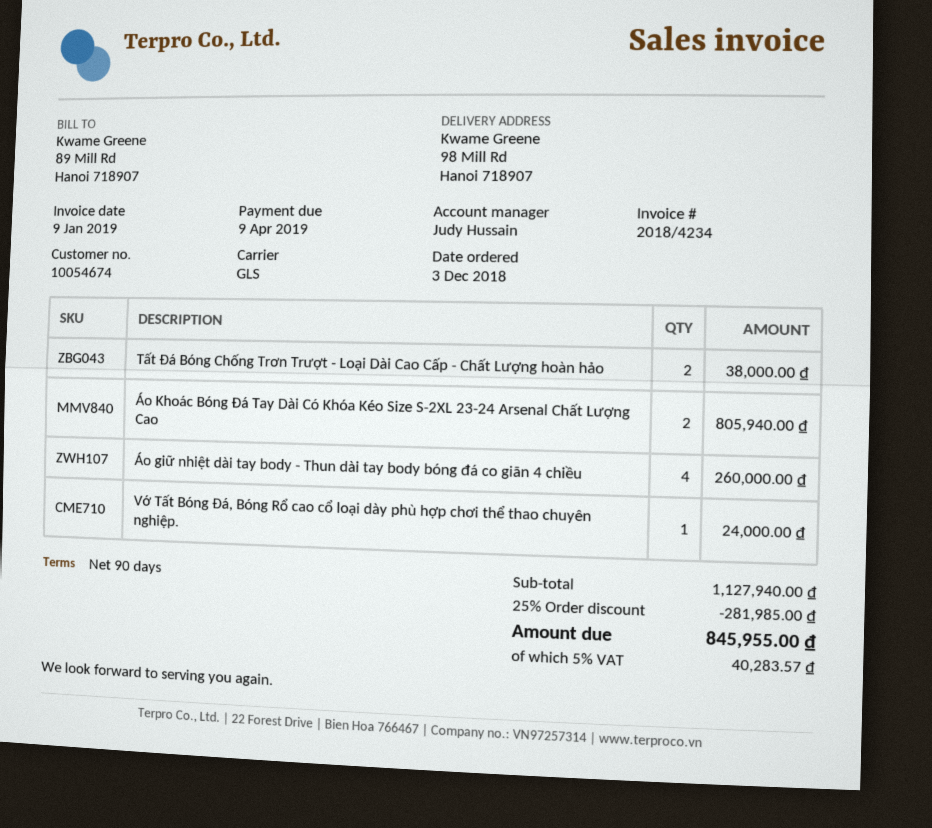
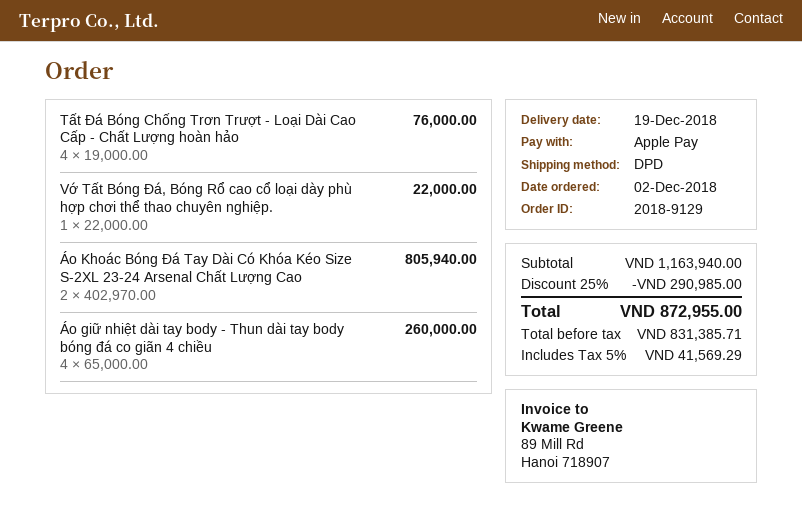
order date: 2018-12-03 -> 2018-12-02
shipping method: GLS -> DPD
Tất Đá Bóng Chống Trơn Trượt - Loại Dài Cao Cấp - Chất Lượng hoàn hảo: 2 for 38000.00 -> 4 for 76000.00
Vớ Tất Bóng Đá, Bóng Rổ cao cổ loại dày phù hợp chơi thể thao chuyên nghiệp.: 1 for 24000.00 -> 1 for 22000.00
subtotal: 1127940.00 -> 1163940.00
discount: 25% = 281985.00 -> 25% = 290985.00
tax: 5% = 40283.57 -> 5% = 41569.29
total: 845955.00 -> 872955.00

